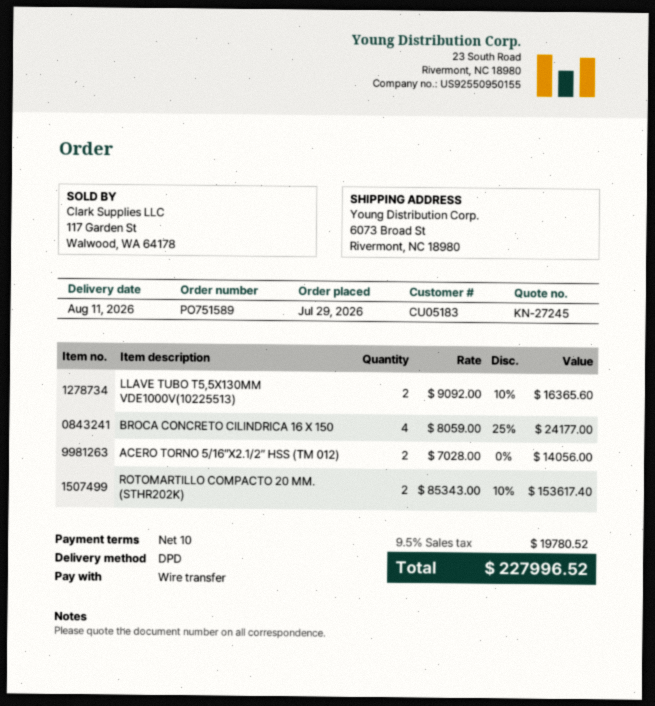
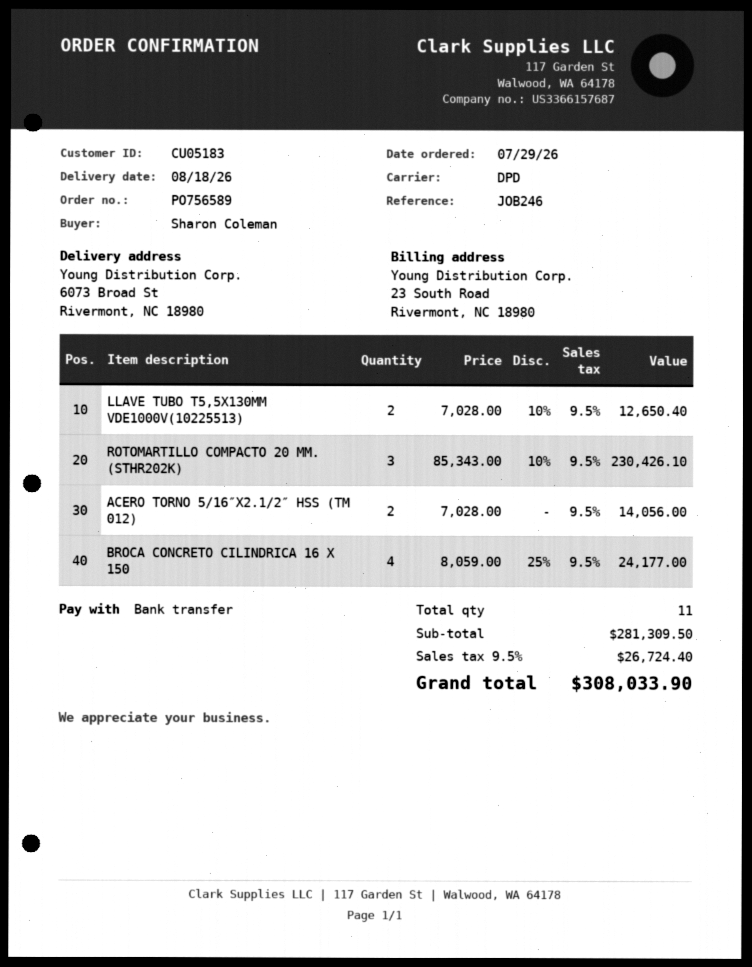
order number: PO751589 -> PO756589
delivery date: 2026-08-11 -> 2026-08-18
LLAVE TUBO T5,5X130MM VDE1000V(10225513): 2 x 9092.00 - 10% = 16365.60 -> 2 x 7028.00 - 10% = 12650.40
ROTOMARTILLO COMPACTO 20 MM. (STHR202K): 2 x 85343.00 - 10% = 153617.40 -> 3 x 85343.00 - 10% = 230426.10
tax: 9.5% = 19780.52 -> 9.5% = 26724.40
total: 227996.52 -> 308033.90

